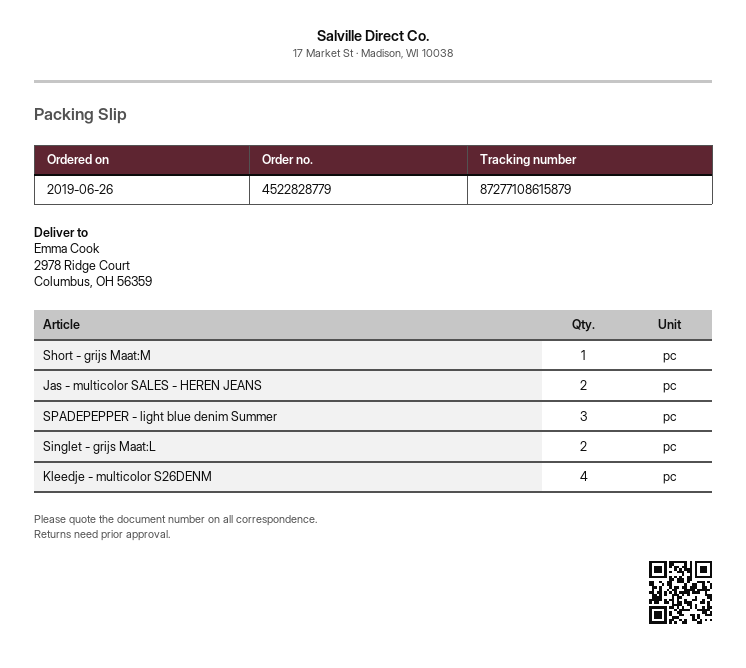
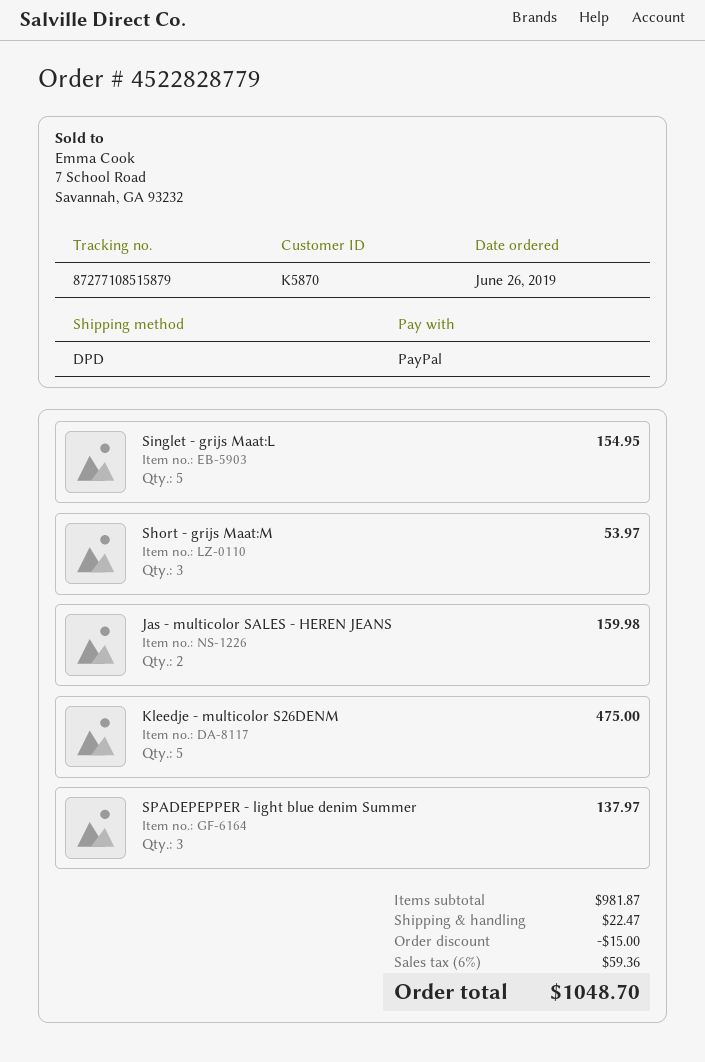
tracking number: 87277108615879 -> 87277108515879
Short - grijs Maat:M: 1 -> 3
Singlet - grijs Maat:L: 2 -> 5
Kleedje - multicolor S26DENM: 4 -> 5

